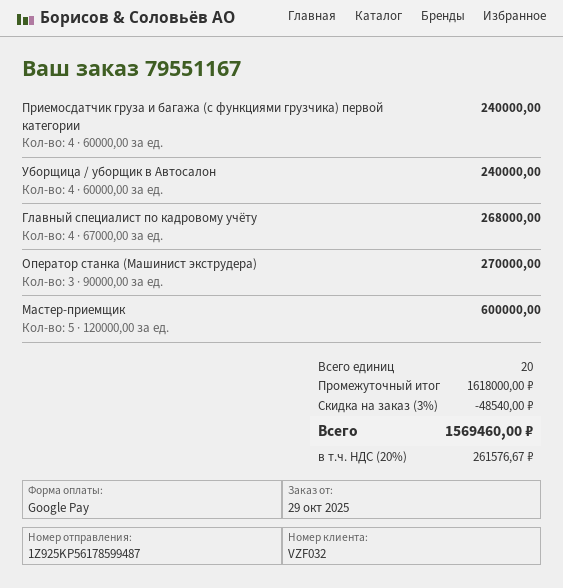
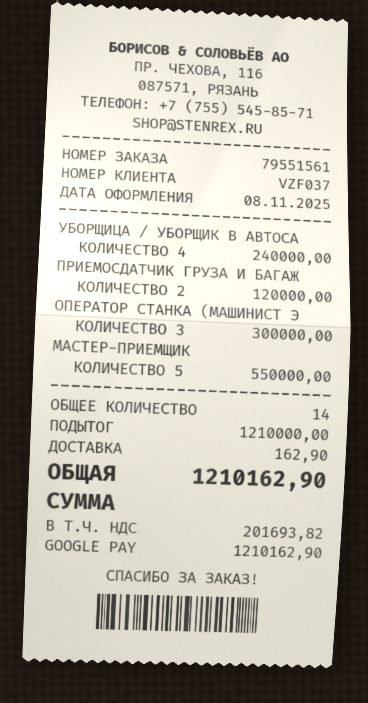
order number: 79551167 -> 79551561
order date: 2025-10-29 -> 2025-11-08
customer number: VZF032 -> VZF037
Приемосдатчик груза и багажа (с функциями грузчика) первой категории: 4 for 240000.00 -> 2 for 120000.00
Главный специалист по кадровому учёту: 4 for 268000.00 -> none
Оператор станка (Машинист экструдера): 3 for 270000.00 -> 3 for 300000.00
Мастер-приемщик: 5 for 600000.00 -> 5 for 550000.00
total quantity: 20 -> 14
subtotal: 1618000.00 -> 1210000.00
discount: 3% = 48540.00 -> none
shipping: none -> 162.90
tax: 261576.67 -> 201693.82
total: 1569460.00 -> 1210162.90

